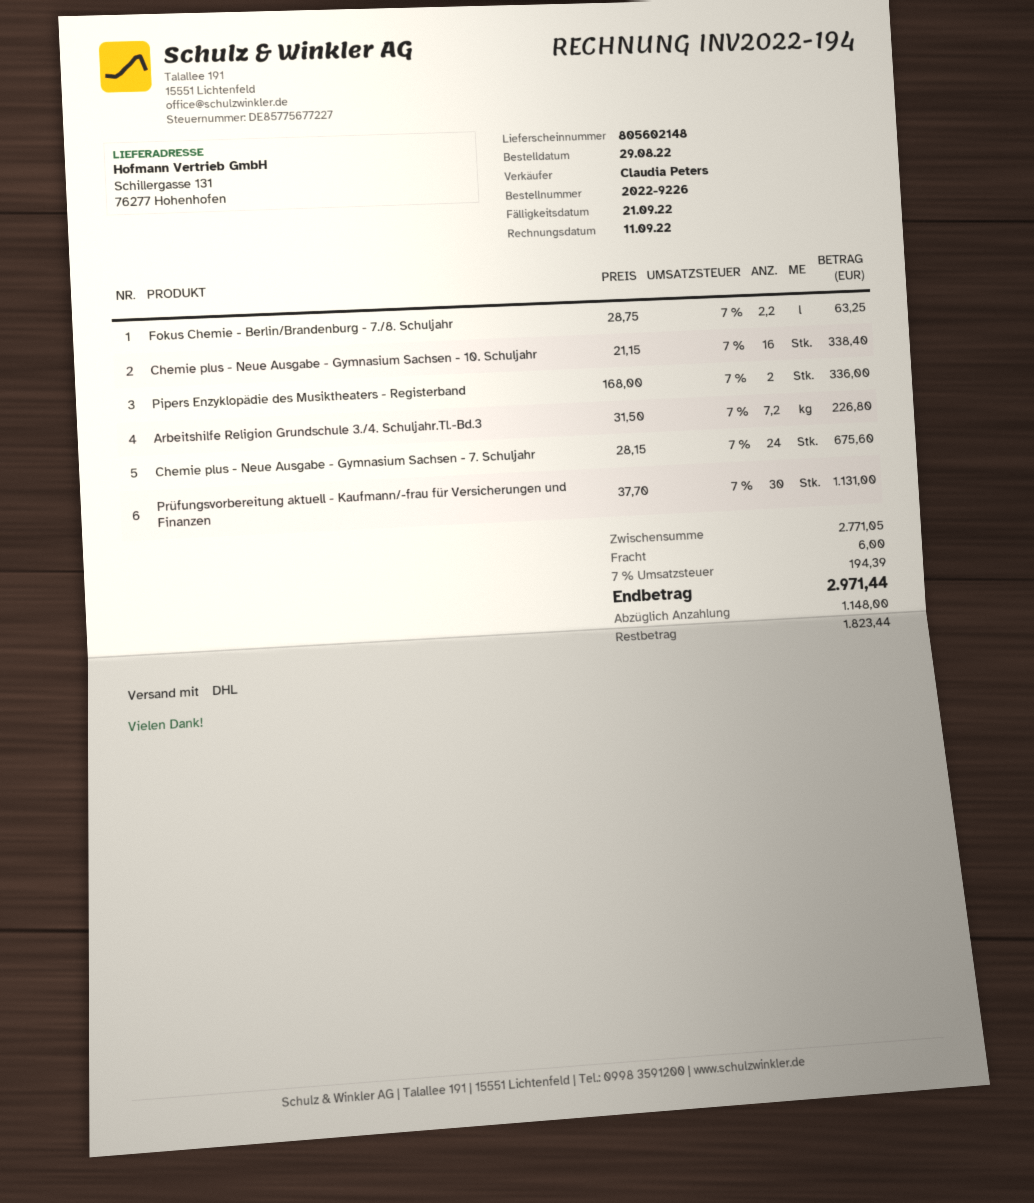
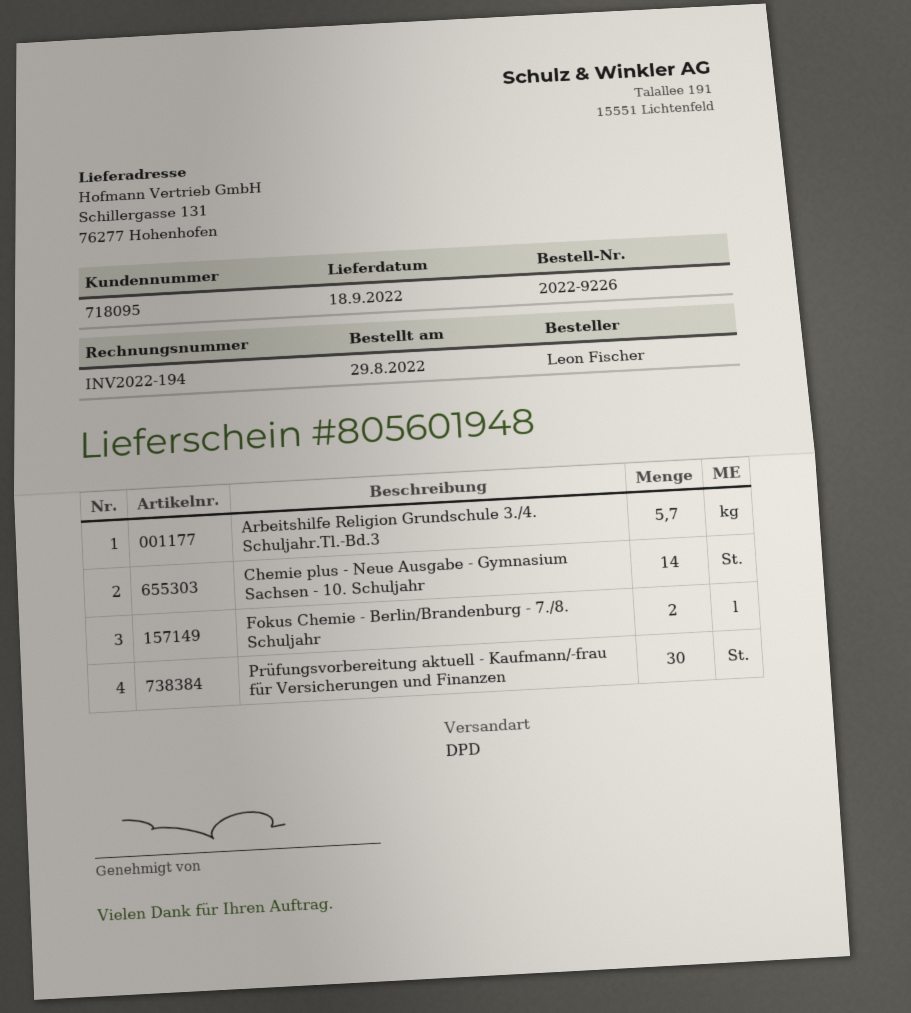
delivery note number: 805602148 -> 805601948
shipping method: DHL -> DPD
Fokus Chemie - Berlin/Brandenburg - 7./8. Schuljahr: 2.2 -> 2
Chemie plus - Neue Ausgabe - Gymnasium Sachsen - 10. Schuljahr: 16 -> 14
Pipers Enzyklopädie des Musiktheaters - Registerband: 2 -> none
Arbeitshilfe Religion Grundschule 3./4. Schuljahr.Tl.-Bd.3: 7.2 -> 5.7
Chemie plus - Neue Ausgabe - Gymnasium Sachsen - 7. Schuljahr: 24 -> none

